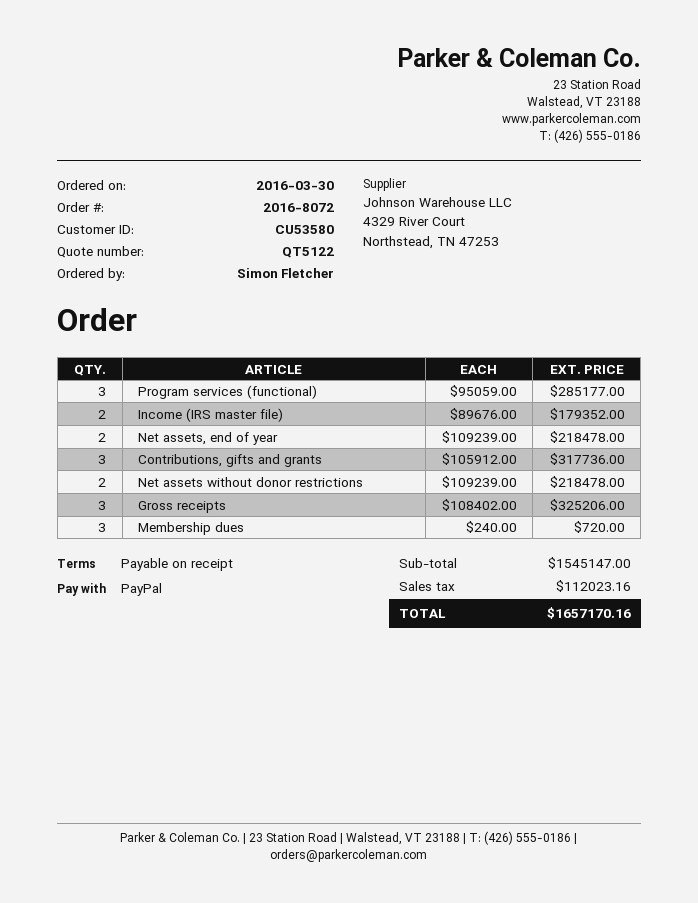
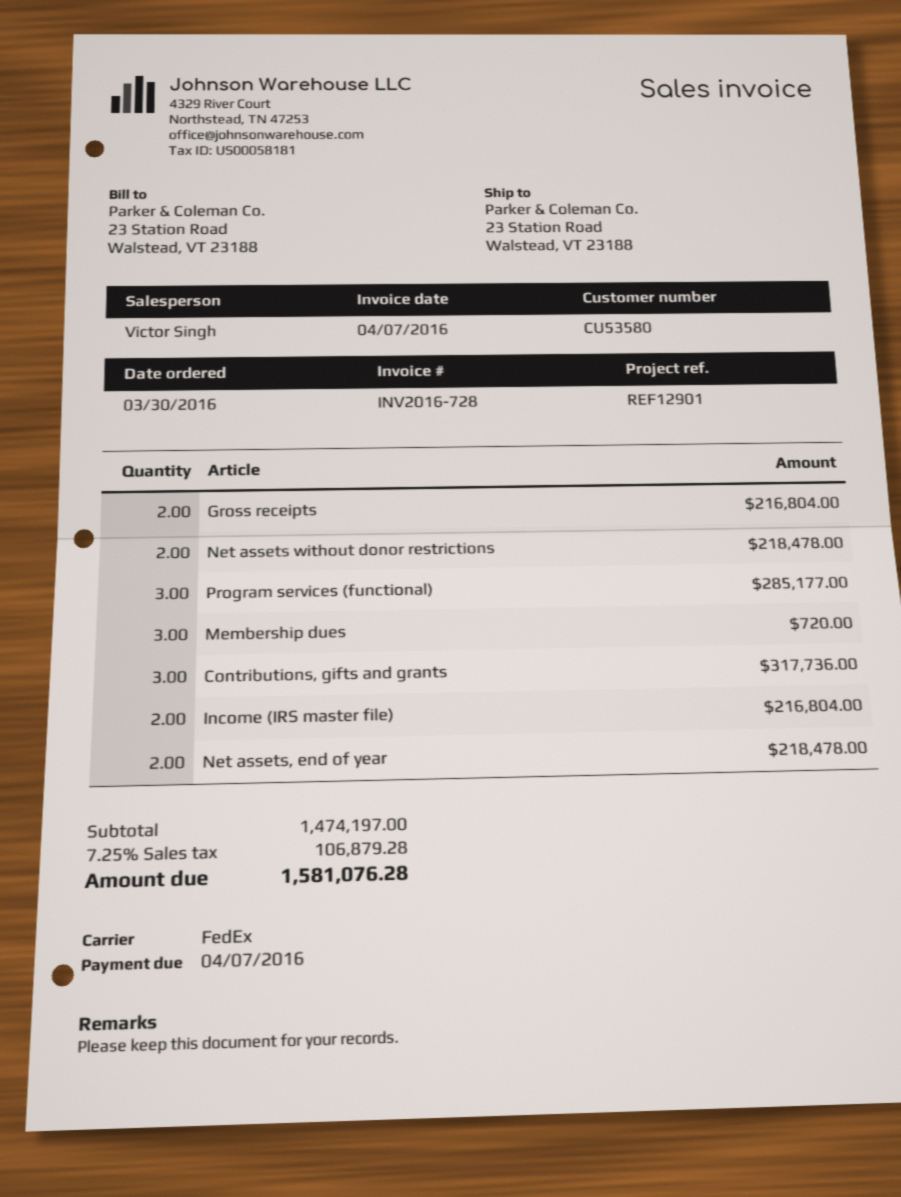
Income (IRS master file): 2 for 179352.00 -> 2 for 216804.00
Gross receipts: 3 for 325206.00 -> 2 for 216804.00
subtotal: 1545147.00 -> 1474197.00
tax: 112023.16 -> 106879.28
total: 1657170.16 -> 1581076.28

